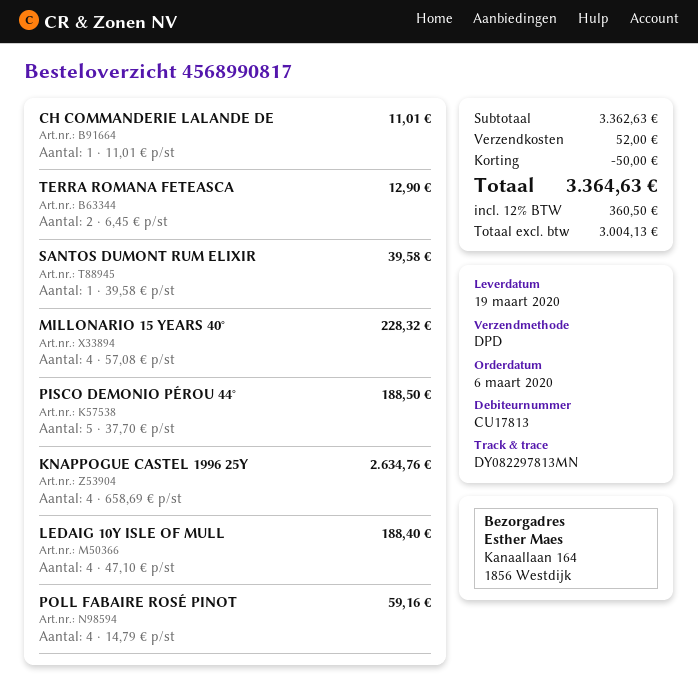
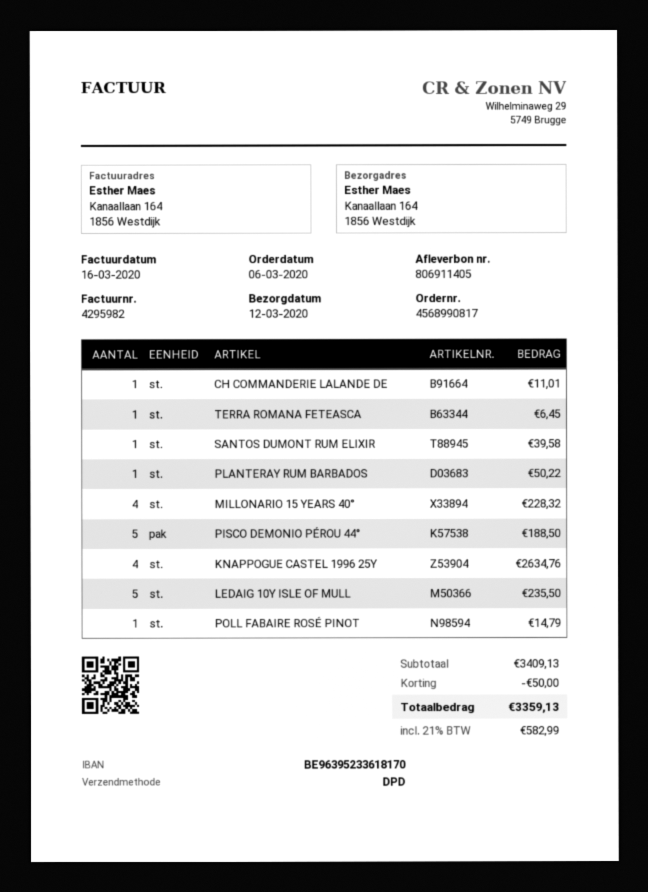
delivery date: 2020-03-19 -> 2020-03-12
TERRA ROMANA FETEASCA: 2 for 12.90 -> 1 for 6.45
LEDAIG 10Y ISLE OF MULL: 4 for 188.40 -> 5 for 235.50
POLL FABAIRE ROSÉ PINOT: 4 for 59.16 -> 1 for 14.79
PLANTERAY RUM BARBADOS: none -> 1 for 50.22
subtotal: 3362.63 -> 3409.13
shipping: 52.00 -> none
tax: 12% = 360.50 -> 21% = 582.99
total: 3364.63 -> 3359.13

